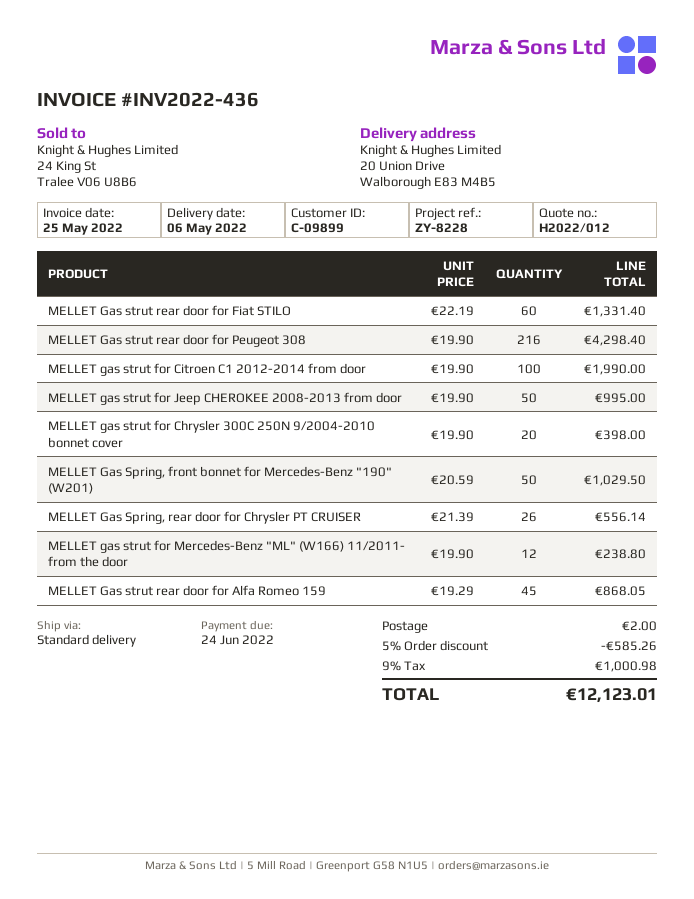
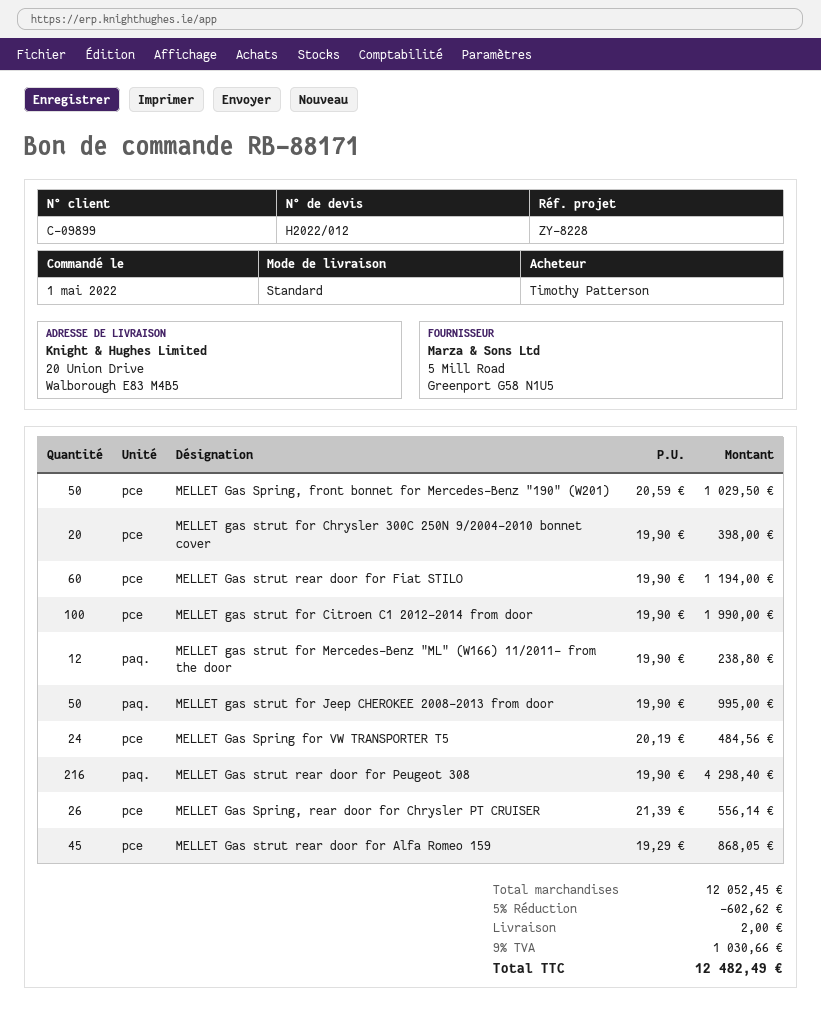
MELLET Gas strut rear door for Fiat STILO: 60 x 22.19 = 1331.40 -> 60 x 19.90 = 1194.00
MELLET Gas Spring for VW TRANSPORTER T5: none -> 24 x 20.19 = 484.56
discount: 5% = 585.26 -> 5% = 602.62
tax: 9% = 1000.98 -> 9% = 1030.66
total: 12123.01 -> 12482.49

